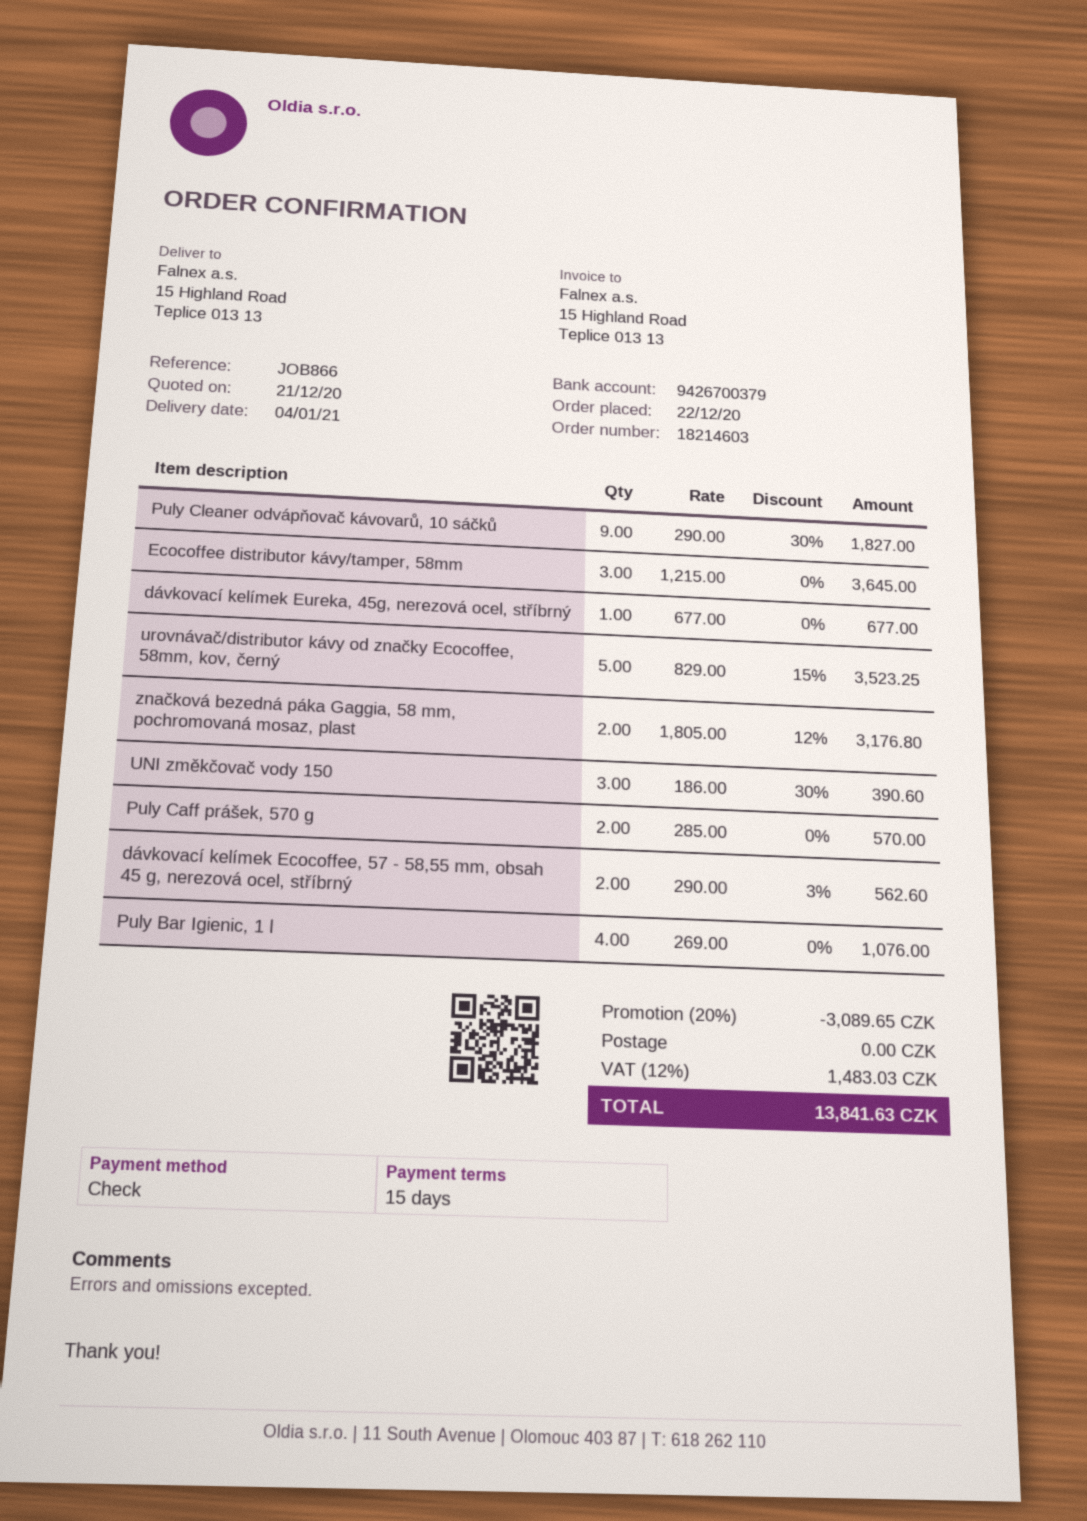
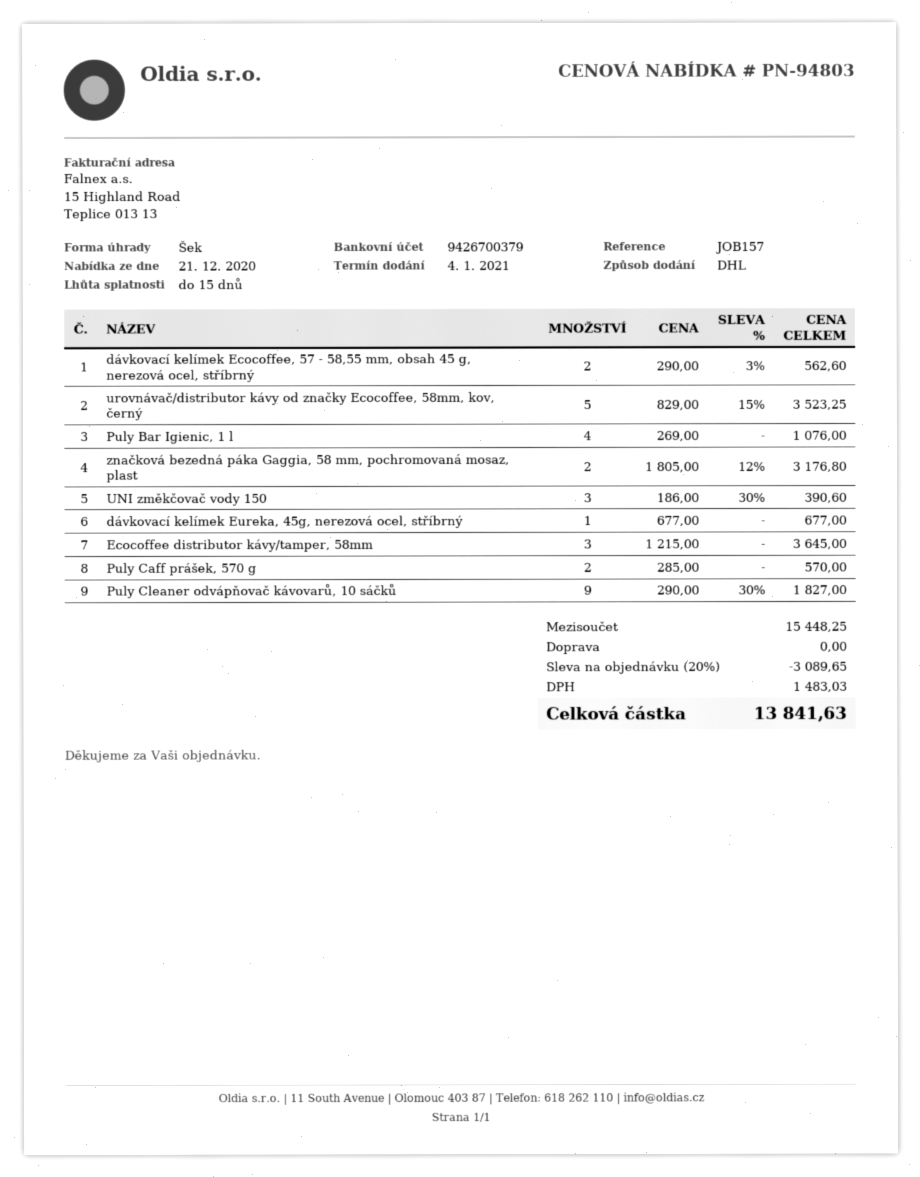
reference: JOB866 -> JOB157

